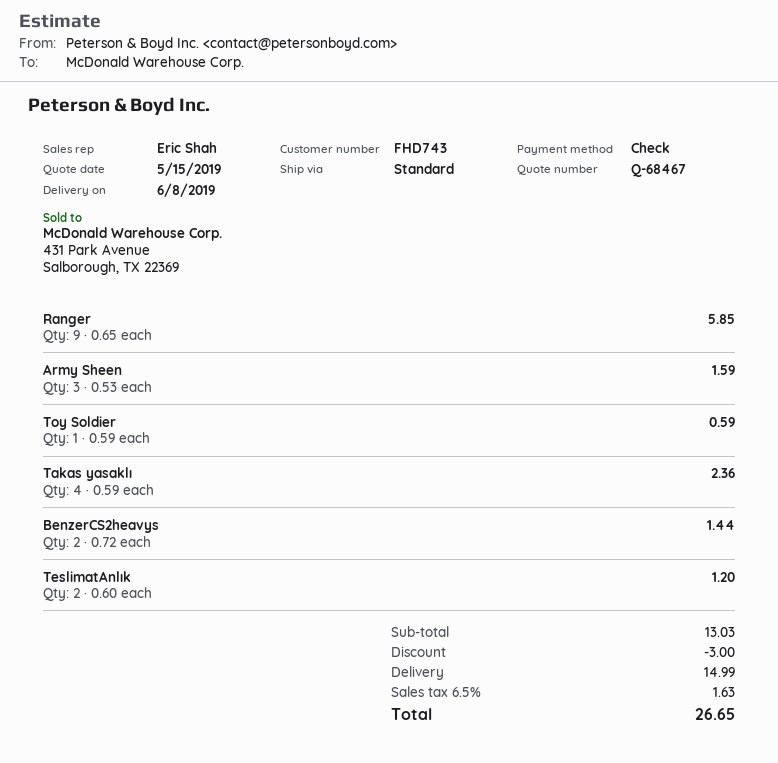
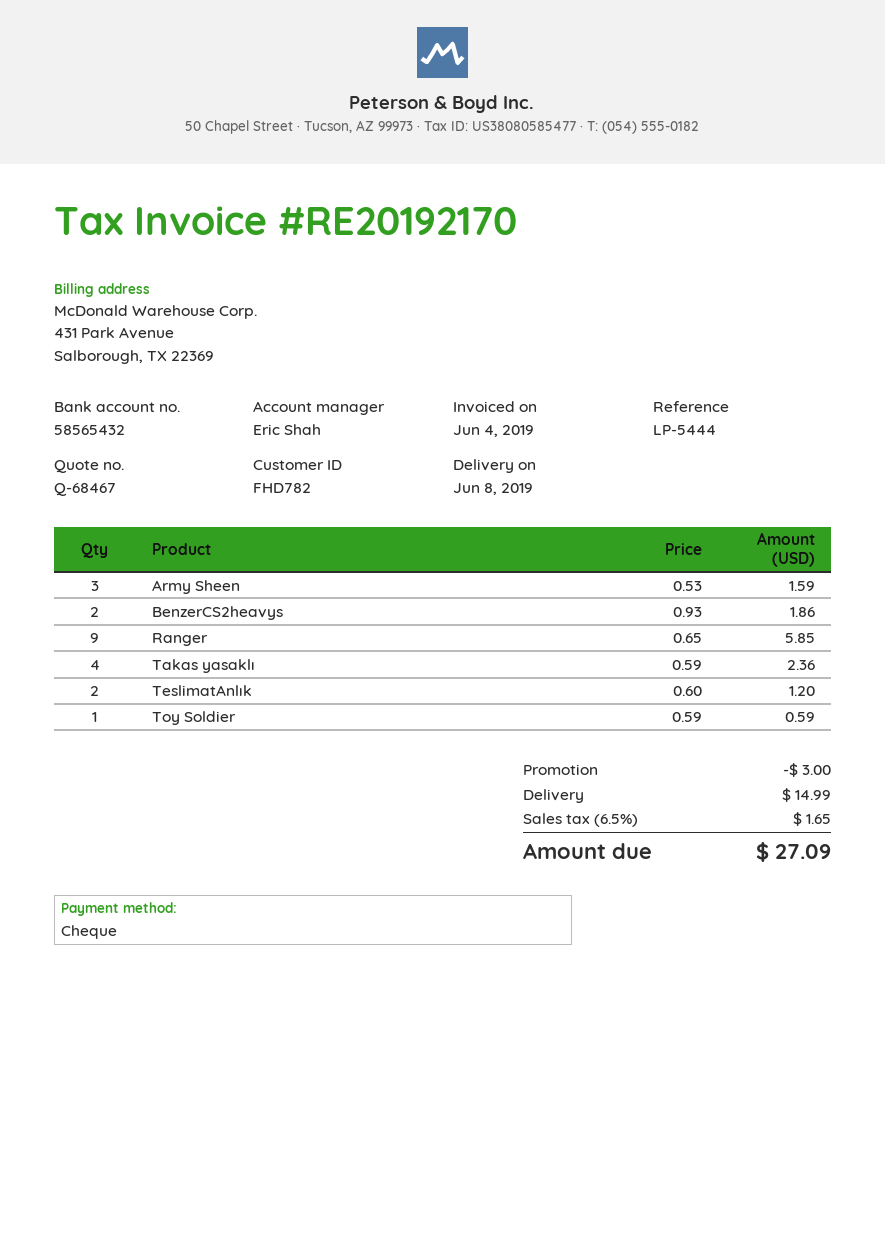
customer number: FHD743 -> FHD782
BenzerCS2heavys: 2 x 0.72 = 1.44 -> 2 x 0.93 = 1.86
tax: 6.5% = 1.63 -> 6.5% = 1.65
total: 26.65 -> 27.09

